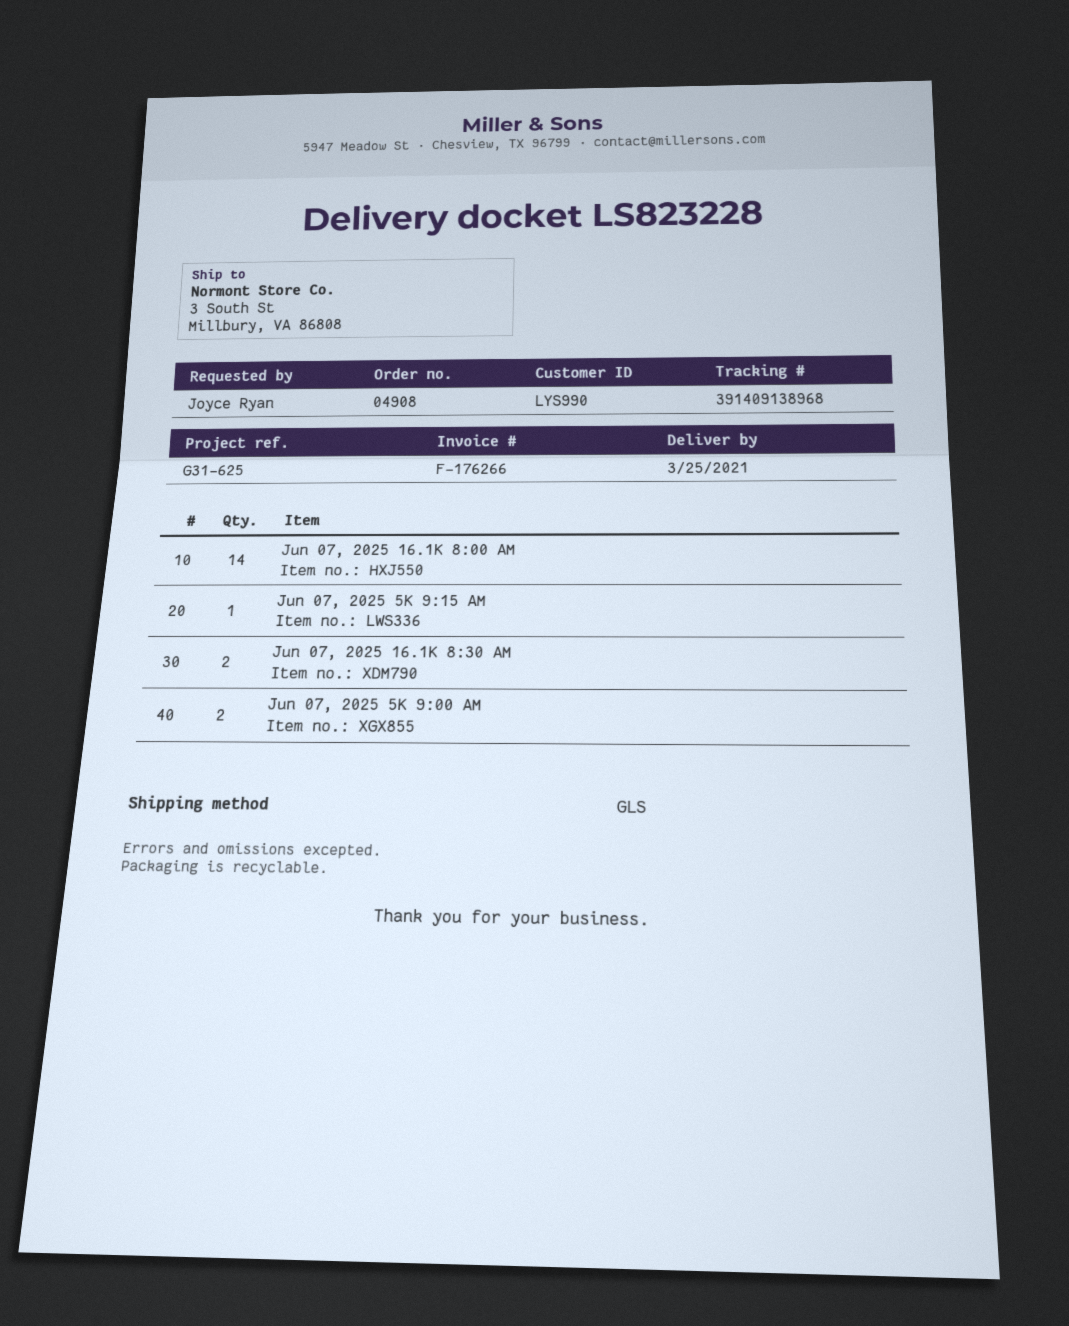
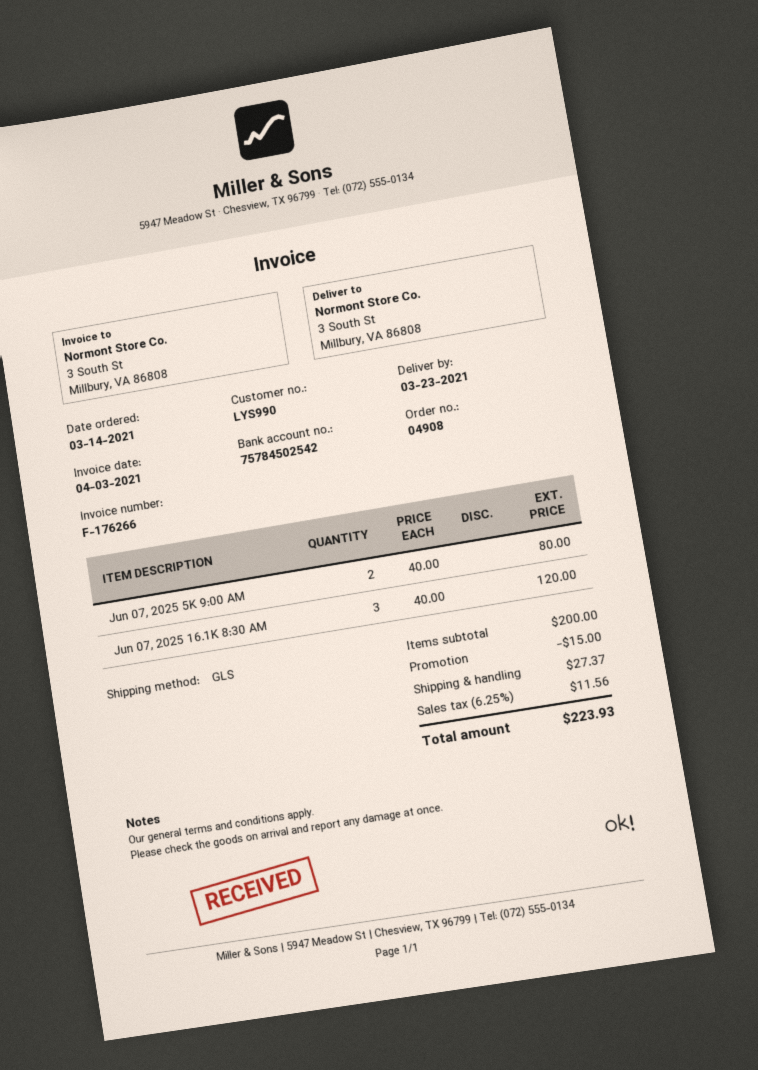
delivery date: 2021-03-25 -> 2021-03-23
Jun 07, 2025 16.1K 8:00 AM: 14 -> none
Jun 07, 2025 5K 9:15 AM: 1 -> none
Jun 07, 2025 16.1K 8:30 AM: 2 -> 3

